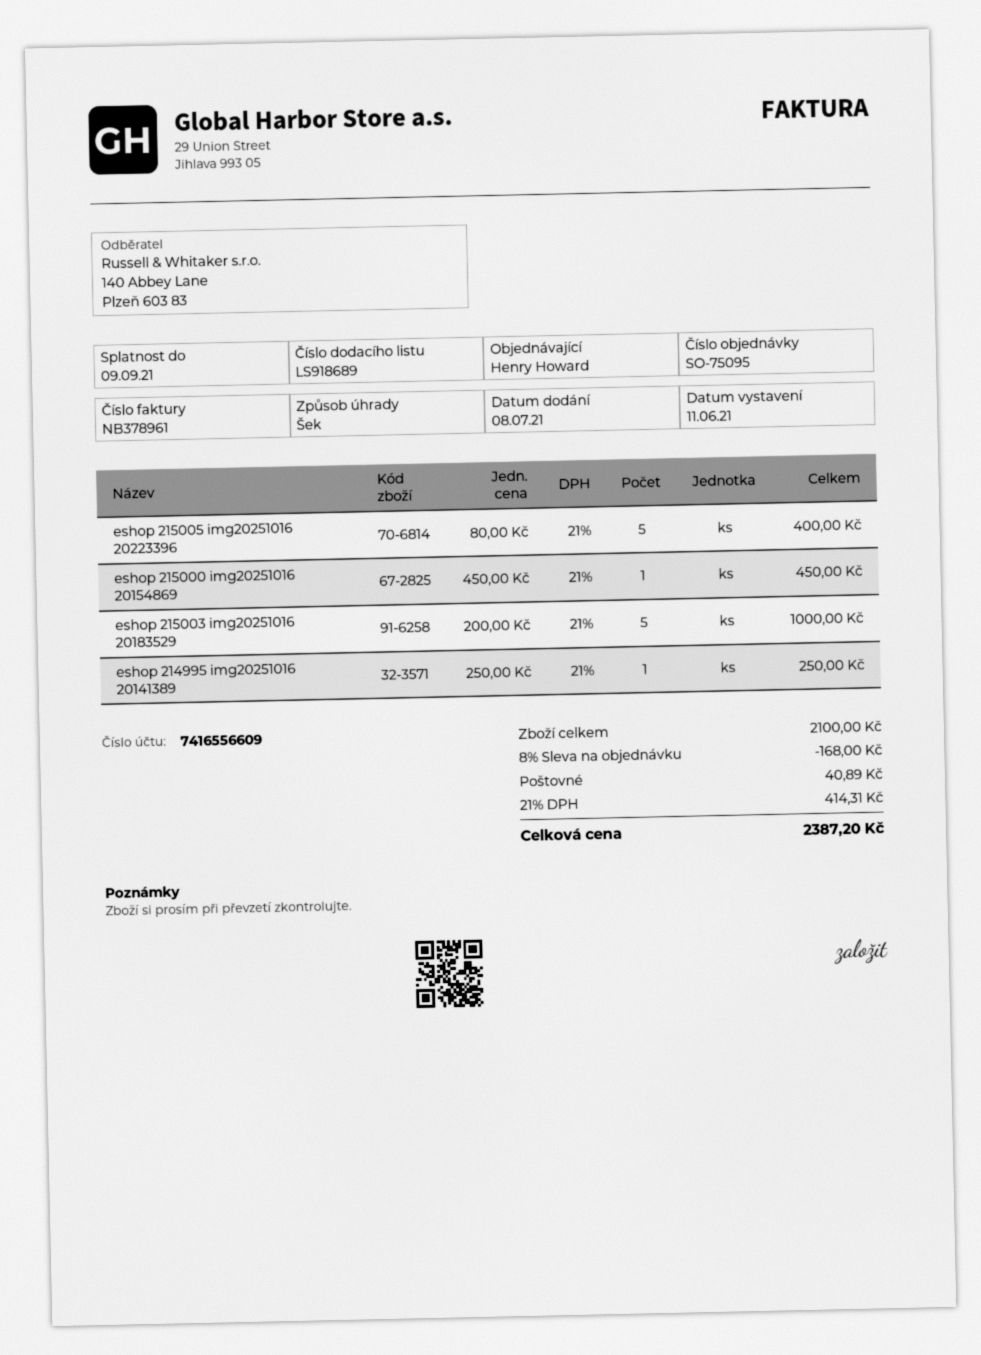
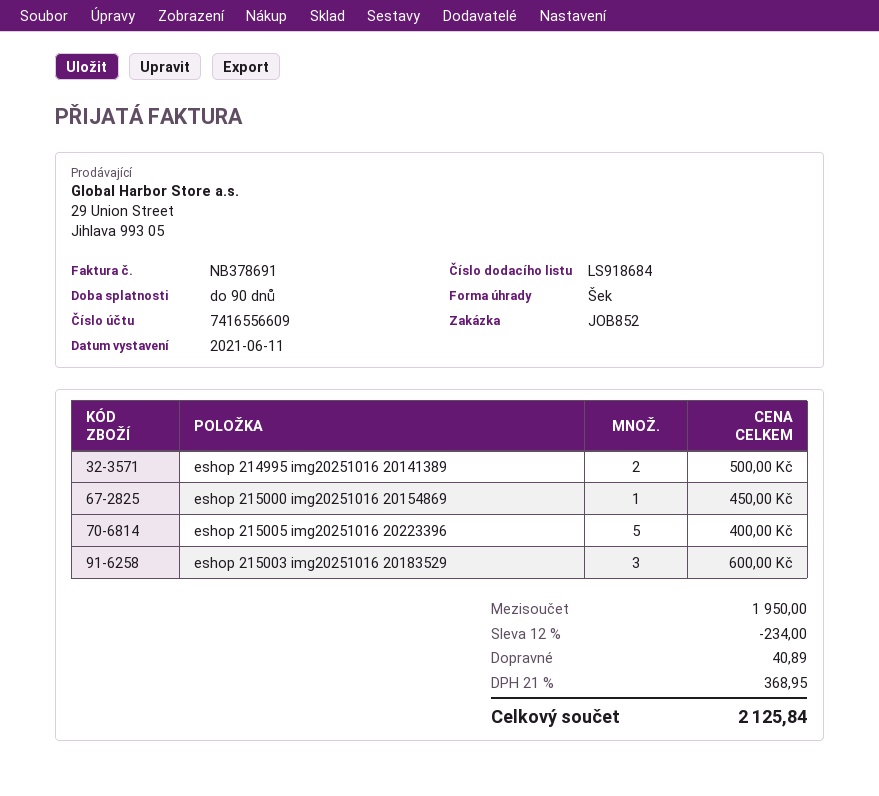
delivery note number: LS918689 -> LS918684
invoice number: NB378961 -> NB378691
eshop 215003 img20251016 20183529: 5 for 1000.00 -> 3 for 600.00
eshop 214995 img20251016 20141389: 1 for 250.00 -> 2 for 500.00
subtotal: 2100.00 -> 1950.00
discount: 8% = 168.00 -> 12% = 234.00
tax: 21% = 414.31 -> 21% = 368.95
total: 2387.20 -> 2125.84

